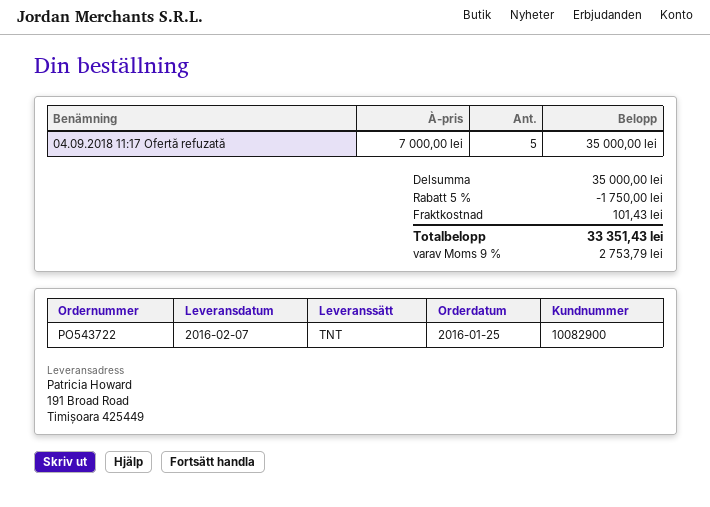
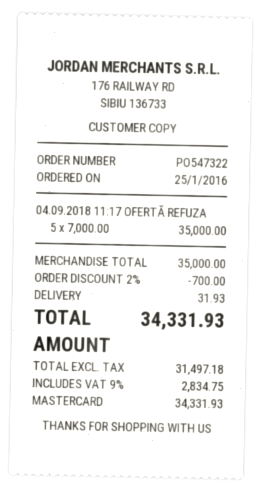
order number: PO543722 -> PO547322
discount: 5% = 1750.00 -> 2% = 700.00
shipping: 101.43 -> 31.93
tax: 9% = 2753.79 -> 9% = 2834.75
total: 33351.43 -> 34331.93

